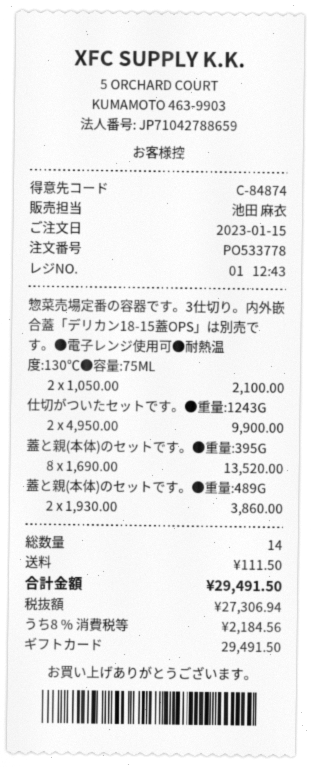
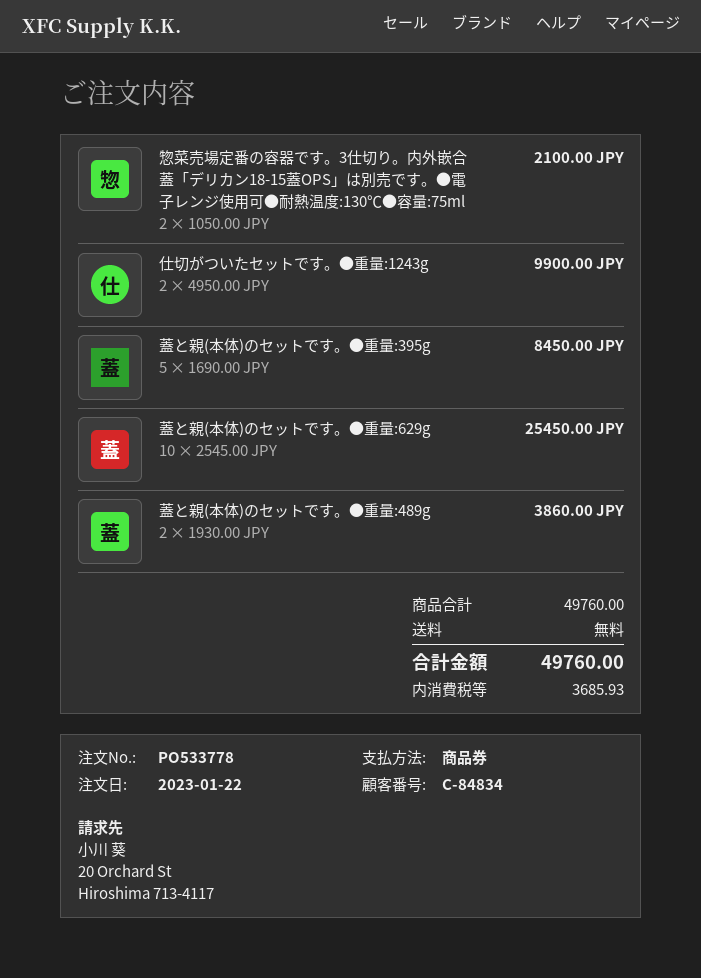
order date: 2023-01-15 -> 2023-01-22
customer number: C-84874 -> C-84834
蓋と親(本体)のセットです。●重量:395G: 8 x 1690.00 = 13520.00 -> 5 x 1690.00 = 8450.00
蓋と親(本体)のセットです。●重量:629g: none -> 10 x 2545.00 = 25450.00
shipping: 111.50 -> 0.00
tax: 2184.56 -> 3685.93
total: 29491.50 -> 49760.00

